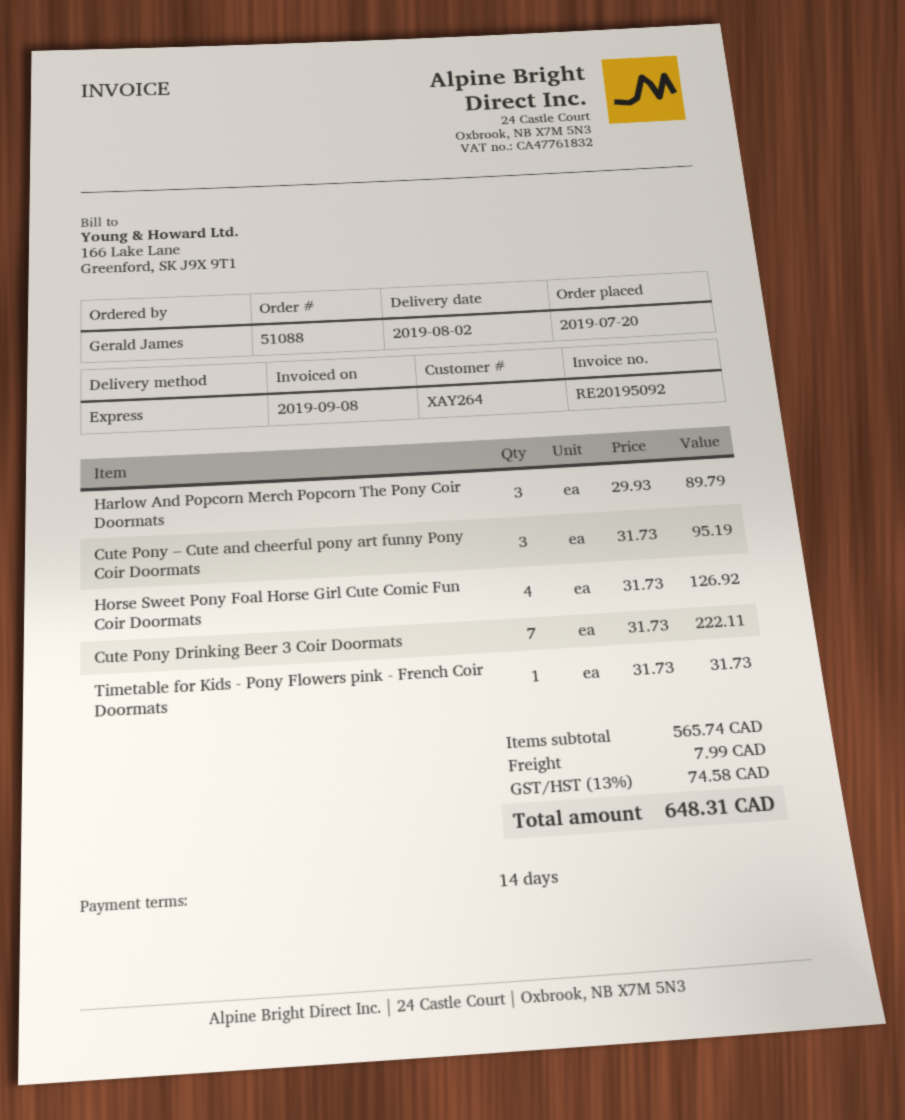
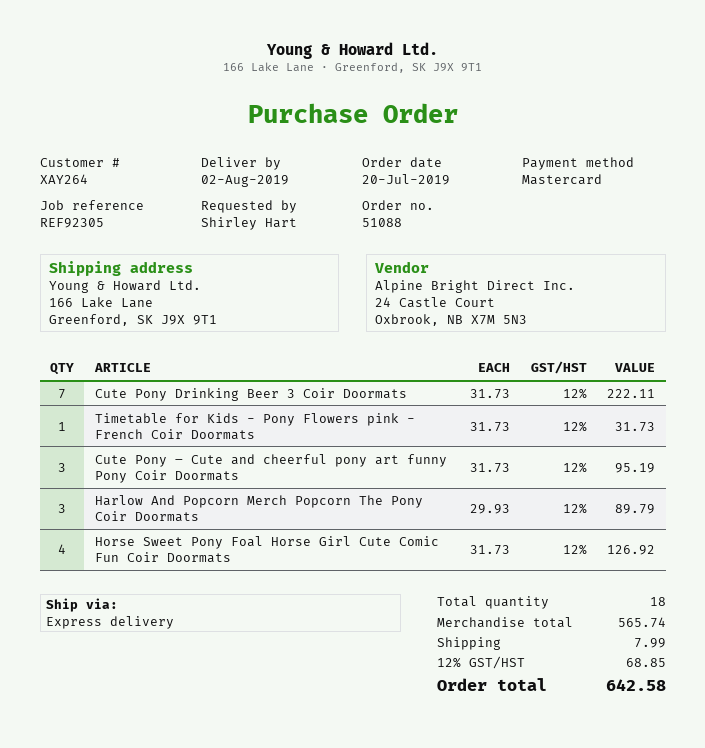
ordered by: Gerald James -> Shirley Hart
tax: 13% = 74.58 -> 12% = 68.85
total: 648.31 -> 642.58

